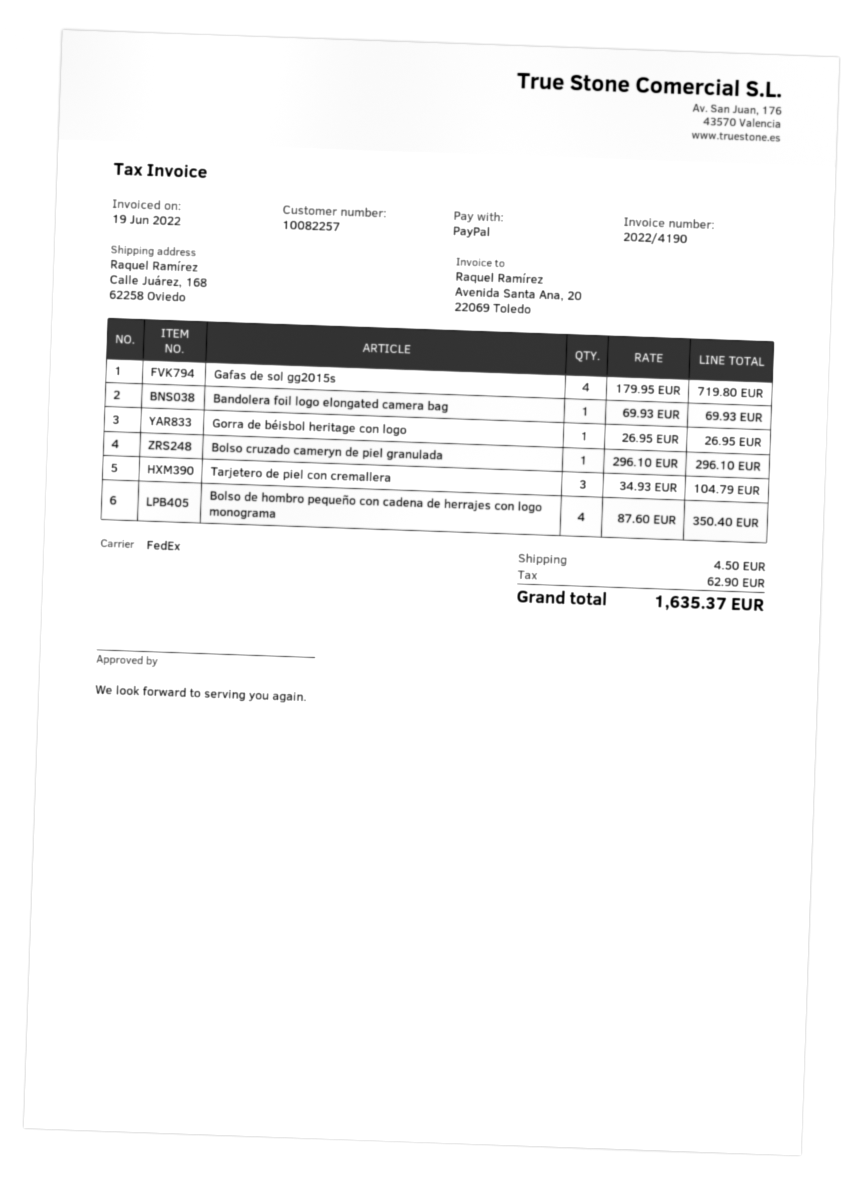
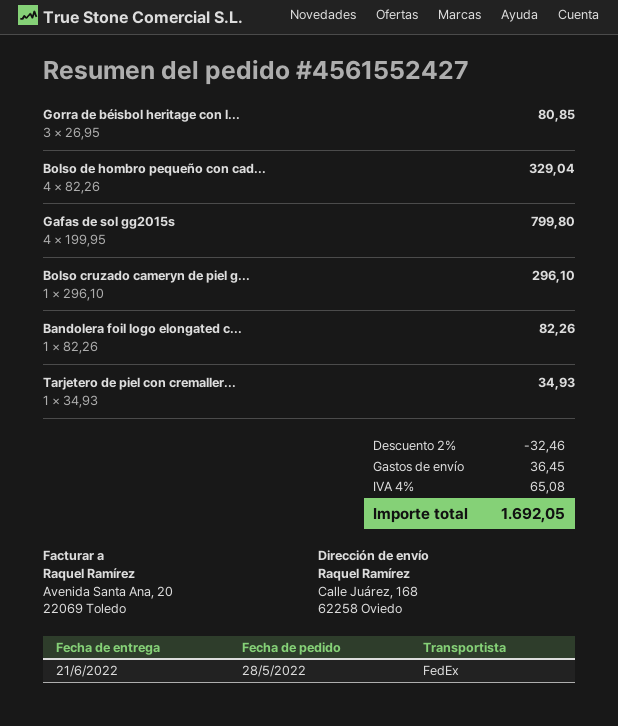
Gafas de sol gg2015s: 4 x 179.95 = 719.80 -> 4 x 199.95 = 799.80
Bandolera foil logo elongated camera bag: 1 x 69.93 = 69.93 -> 1 x 82.26 = 82.26
Gorra de béisbol heritage con logo: 1 x 26.95 = 26.95 -> 3 x 26.95 = 80.85
Tarjetero de piel con cremallera: 3 x 34.93 = 104.79 -> 1 x 34.93 = 34.93
Bolso de hombro pequeño con cadena de herrajes con logo monograma: 4 x 87.60 = 350.40 -> 4 x 82.26 = 329.04
discount: none -> 2% = 32.46
shipping: 4.50 -> 36.45
tax: 62.90 -> 65.08
total: 1635.37 -> 1692.05

